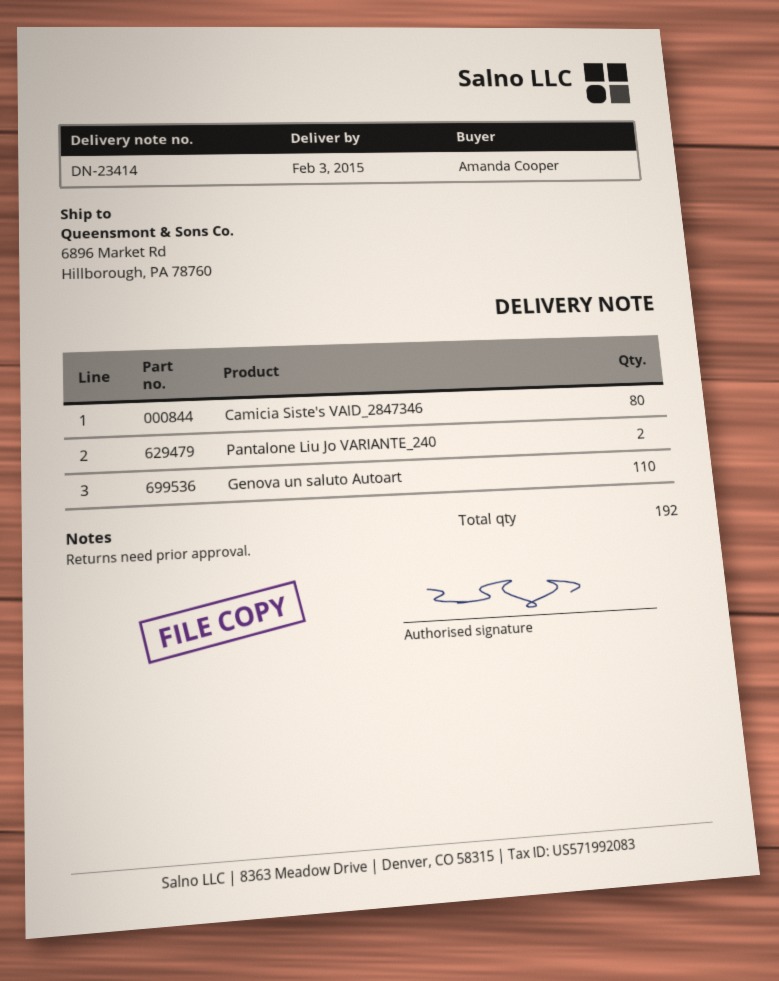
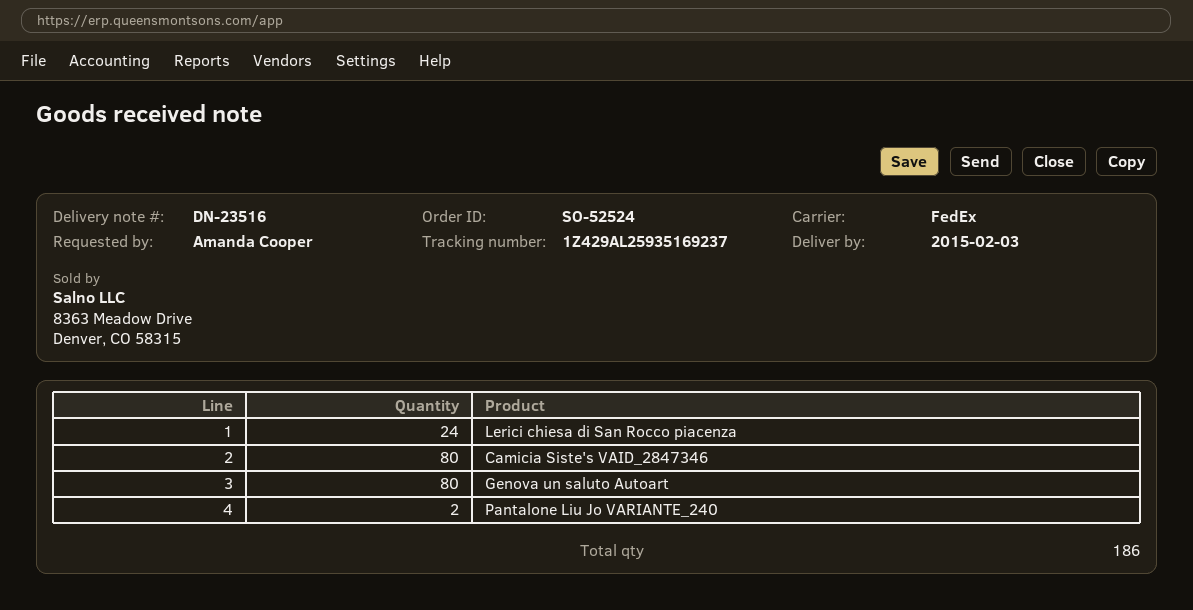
delivery note number: DN-23414 -> DN-23516
Genova un saluto Autoart: 110 -> 80
Lerici chiesa di San Rocco piacenza: none -> 24
total quantity: 192 -> 186

